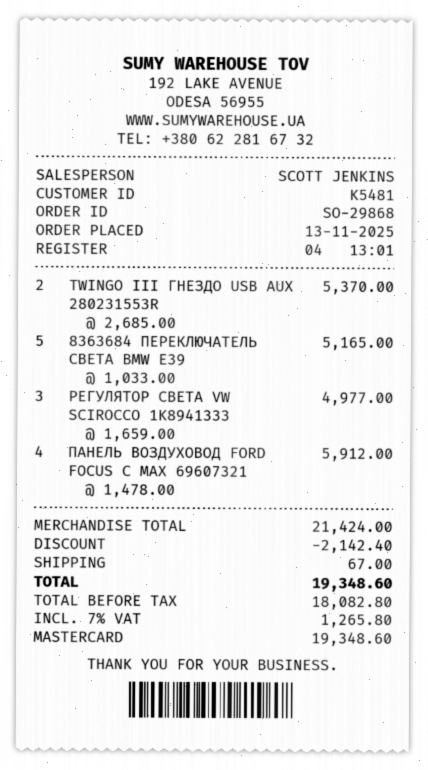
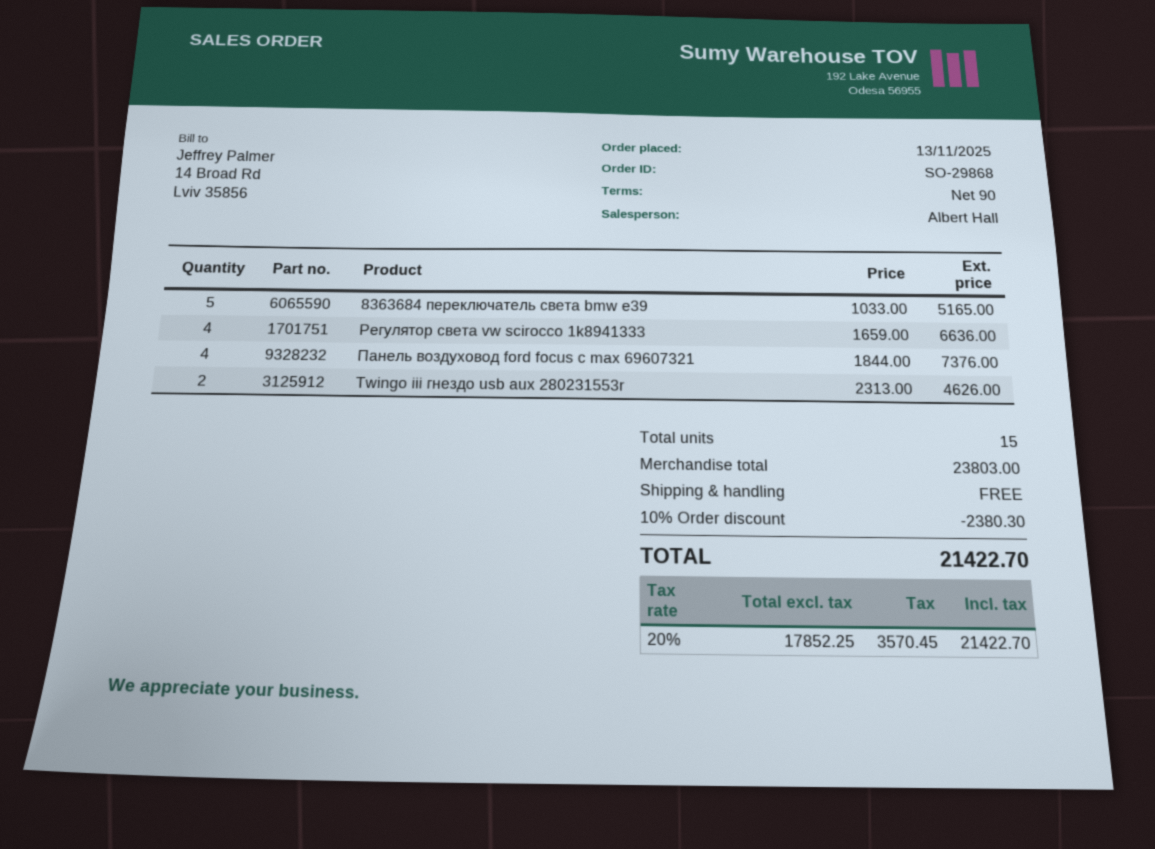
sales rep: SCOTT JENKINS -> Albert Hall
TWINGO III ГНЕЗДО USB AUX 280231553R: 2 x 2685.00 = 5370.00 -> 2 x 2313.00 = 4626.00
РЕГУЛЯТОР СВЕТА VW SCIROCCO 1K8941333: 3 x 1659.00 = 4977.00 -> 4 x 1659.00 = 6636.00
ПАНЕЛЬ ВОЗДУХОВОД FORD FOCUS C MAX 69607321: 4 x 1478.00 = 5912.00 -> 4 x 1844.00 = 7376.00
subtotal: 21424.00 -> 23803.00
discount: 2142.40 -> 2380.30
shipping: 67.00 -> 0.00
net: 18082.80 -> 17852.25
tax: 7% = 1265.80 -> 20% = 3570.45
total: 19348.60 -> 21422.70

